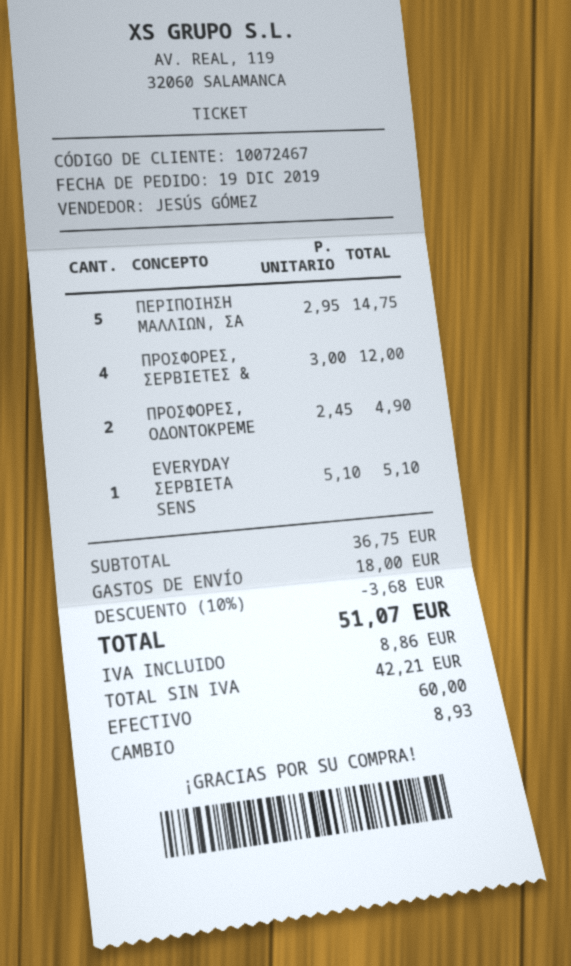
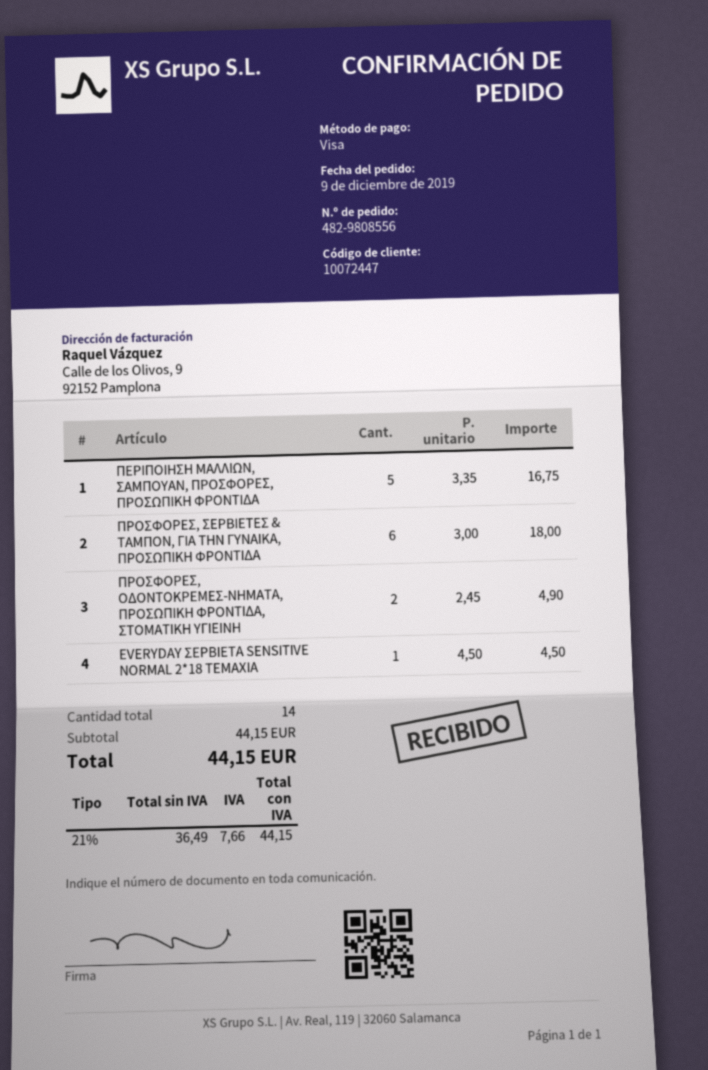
order date: 2019-12-19 -> 2019-12-09
customer number: 10072467 -> 10072447
payment method: cash -> Visa
ΠΕΡΙΠΟΙΗΣΗ ΜΑΛΛΙΩΝ, ΣΑ: 5 x 2.95 = 14.75 -> 5 x 3.35 = 16.75
ΠΡΟΣΦΟΡΕΣ, ΣΕΡΒΙΕΤΕΣ &: 4 x 3.00 = 12.00 -> 6 x 3.00 = 18.00
EVERYDAY ΣΕΡΒΙΕΤΑ SENS: 1 x 5.10 = 5.10 -> 1 x 4.50 = 4.50
subtotal: 36.75 -> 44.15
discount: 10% = 3.68 -> none
shipping: 18.00 -> none
net: 42.21 -> 36.49
tax: 8.86 -> 7.66
total: 51.07 -> 44.15

